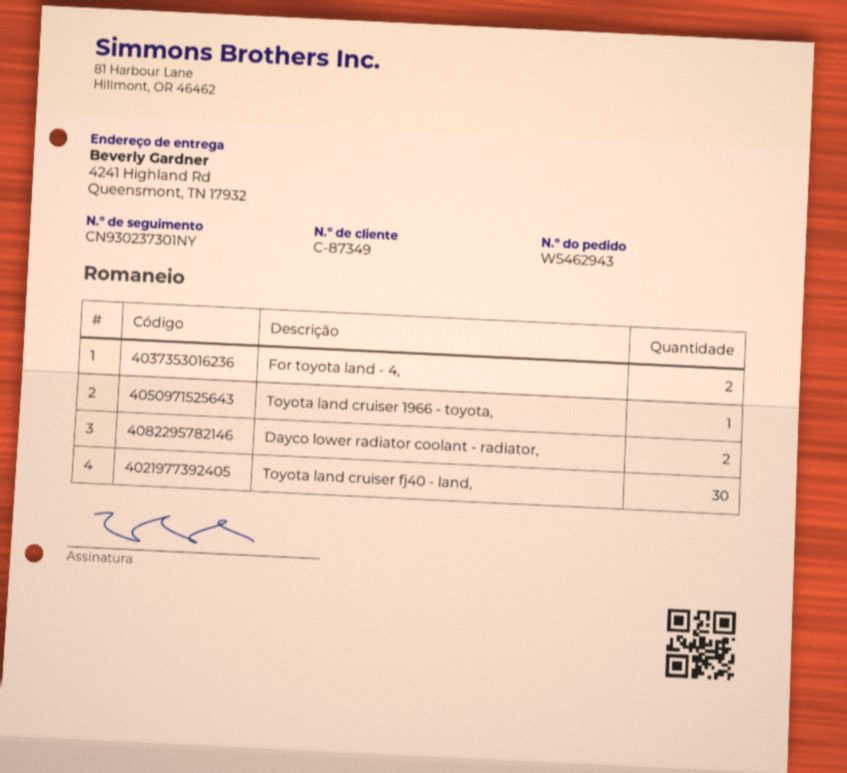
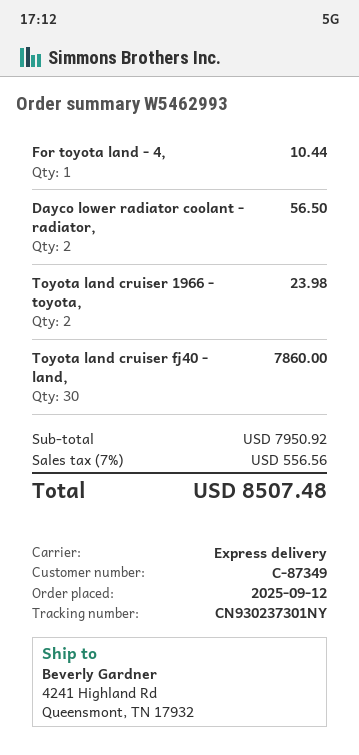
order number: W5462943 -> W5462993
For toyota land - 4,: 2 -> 1
Toyota land cruiser 1966 - toyota,: 1 -> 2

